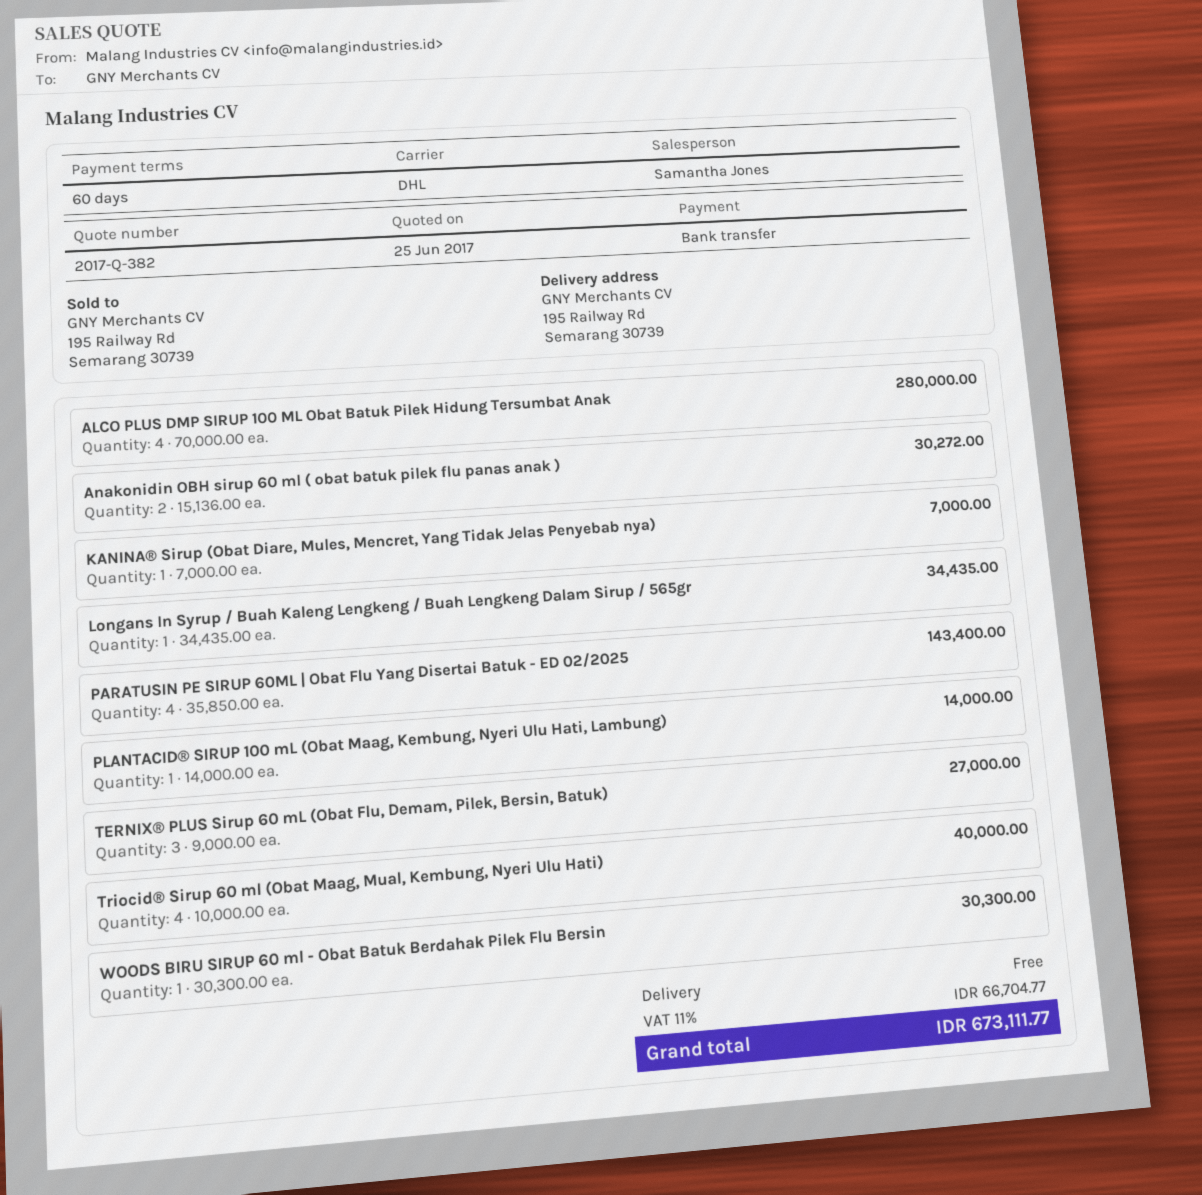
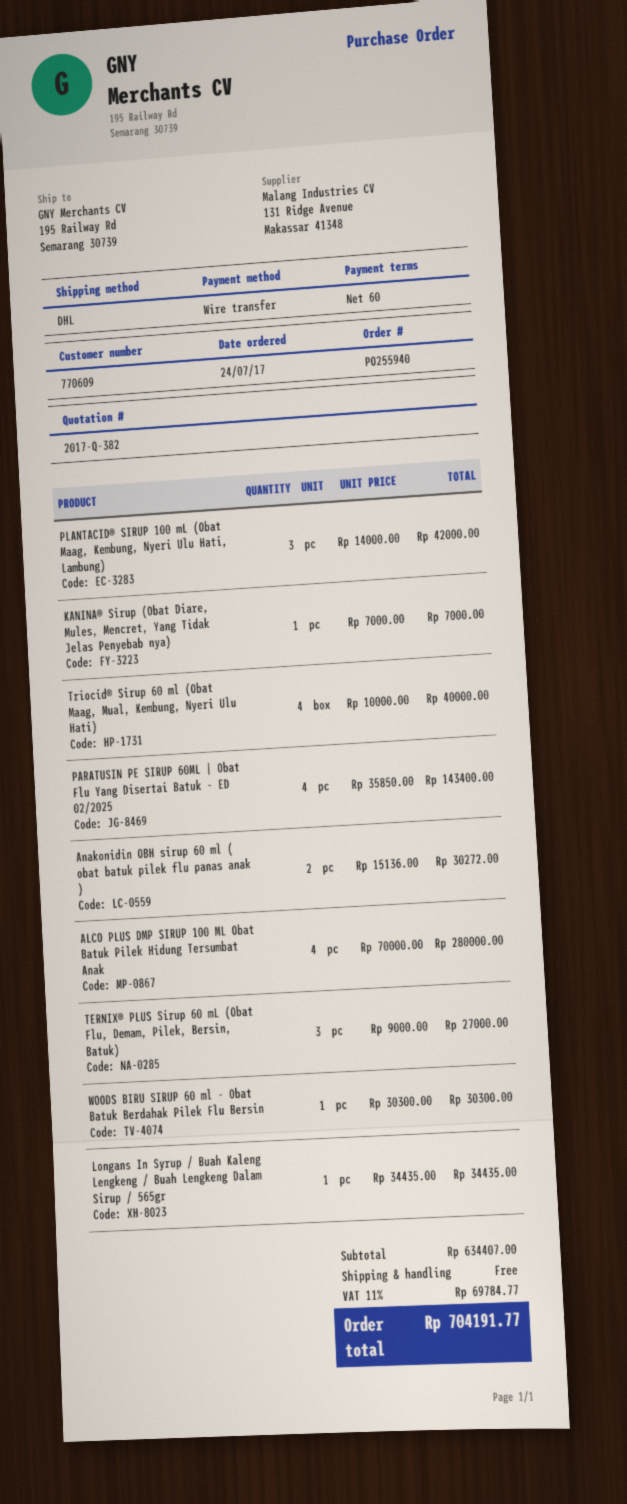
PLANTACID® SIRUP 100 mL (Obat Maag, Kembung, Nyeri Ulu Hati, Lambung): 1 x 14000.00 = 14000.00 -> 3 x 14000.00 = 42000.00
tax: 11% = 66704.77 -> 11% = 69784.77
total: 673111.77 -> 704191.77

